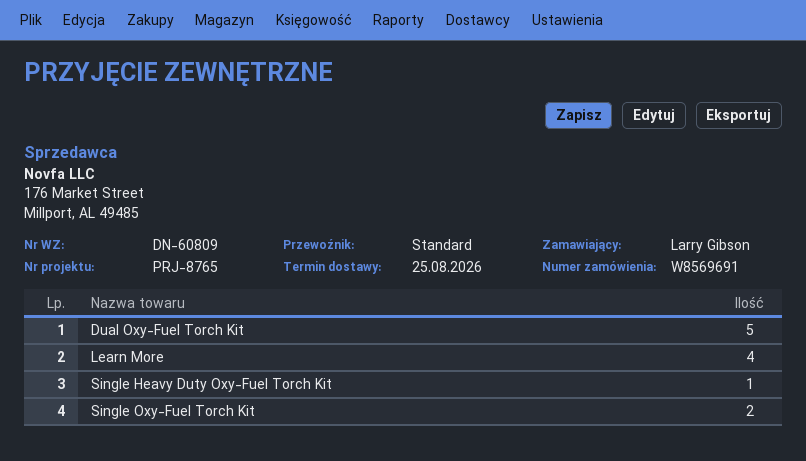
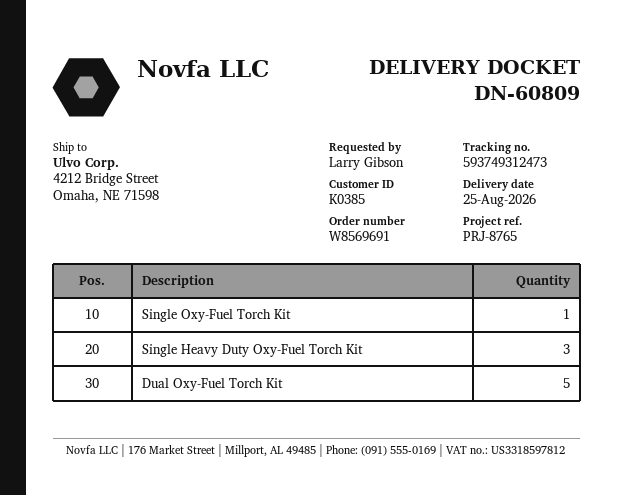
Learn More: 4 -> none
Single Heavy Duty Oxy-Fuel Torch Kit: 1 -> 3
Single Oxy-Fuel Torch Kit: 2 -> 1

